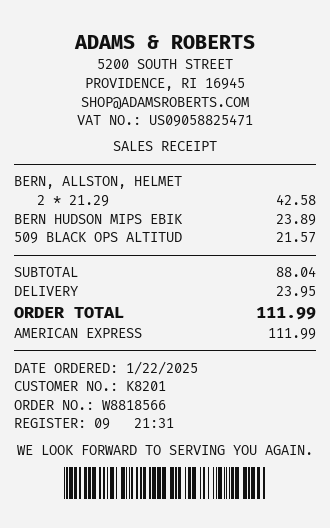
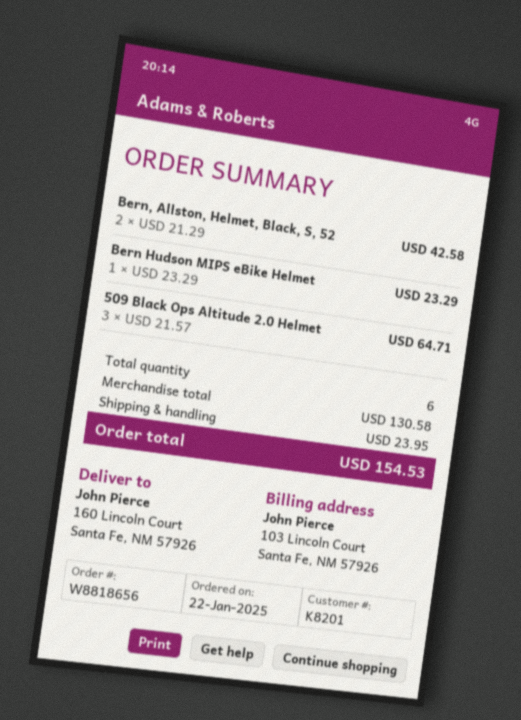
order number: W8818566 -> W8818656
BERN HUDSON MIPS EBIK: 1 x 23.89 = 23.89 -> 1 x 23.29 = 23.29
509 BLACK OPS ALTITUD: 1 x 21.57 = 21.57 -> 3 x 21.57 = 64.71
subtotal: 88.04 -> 130.58
total: 111.99 -> 154.53

